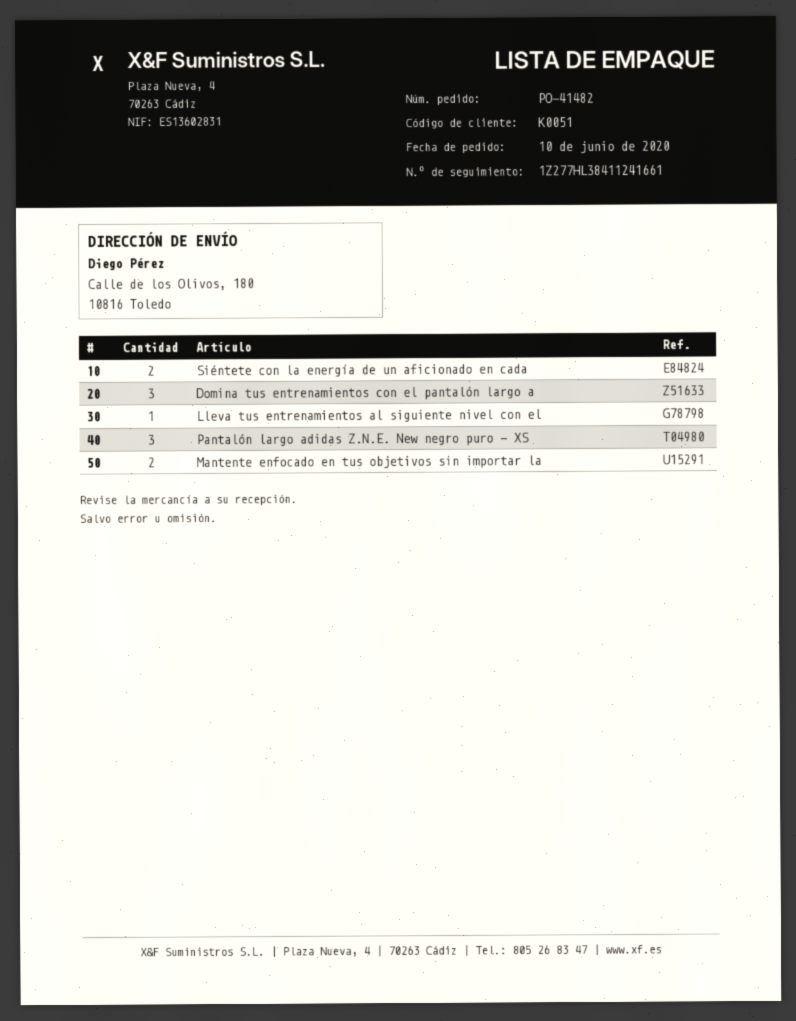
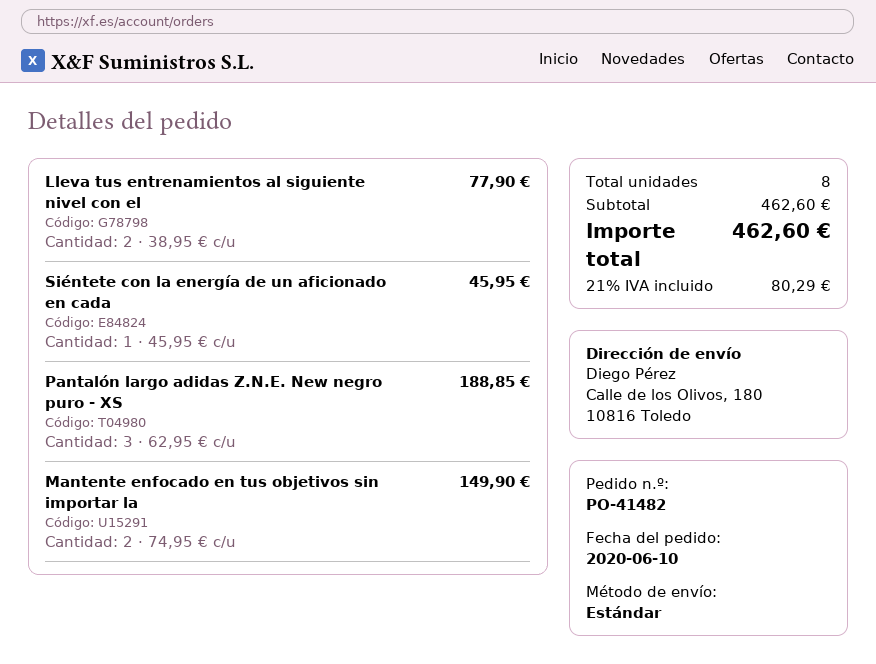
Siéntete con la energía de un aficionado en cada: 2 -> 1
Domina tus entrenamientos con el pantalón largo a: 3 -> none
Lleva tus entrenamientos al siguiente nivel con el: 1 -> 2

